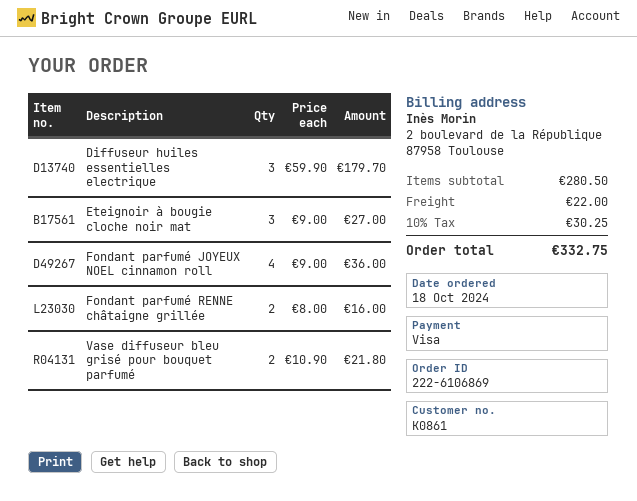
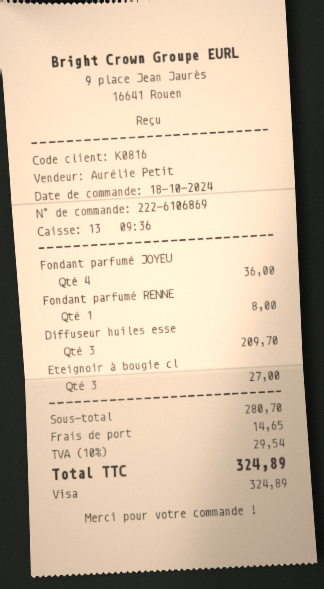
customer number: K0861 -> K0816
Diffuseur huiles essentielles electrique: 3 for 179.70 -> 3 for 209.70
Fondant parfumé RENNE châtaigne grillée: 2 for 16.00 -> 1 for 8.00
Vase diffuseur bleu grisé pour bouquet parfumé: 2 for 21.80 -> none
subtotal: 280.50 -> 280.70
shipping: 22.00 -> 14.65
tax: 10% = 30.25 -> 10% = 29.54
total: 332.75 -> 324.89

